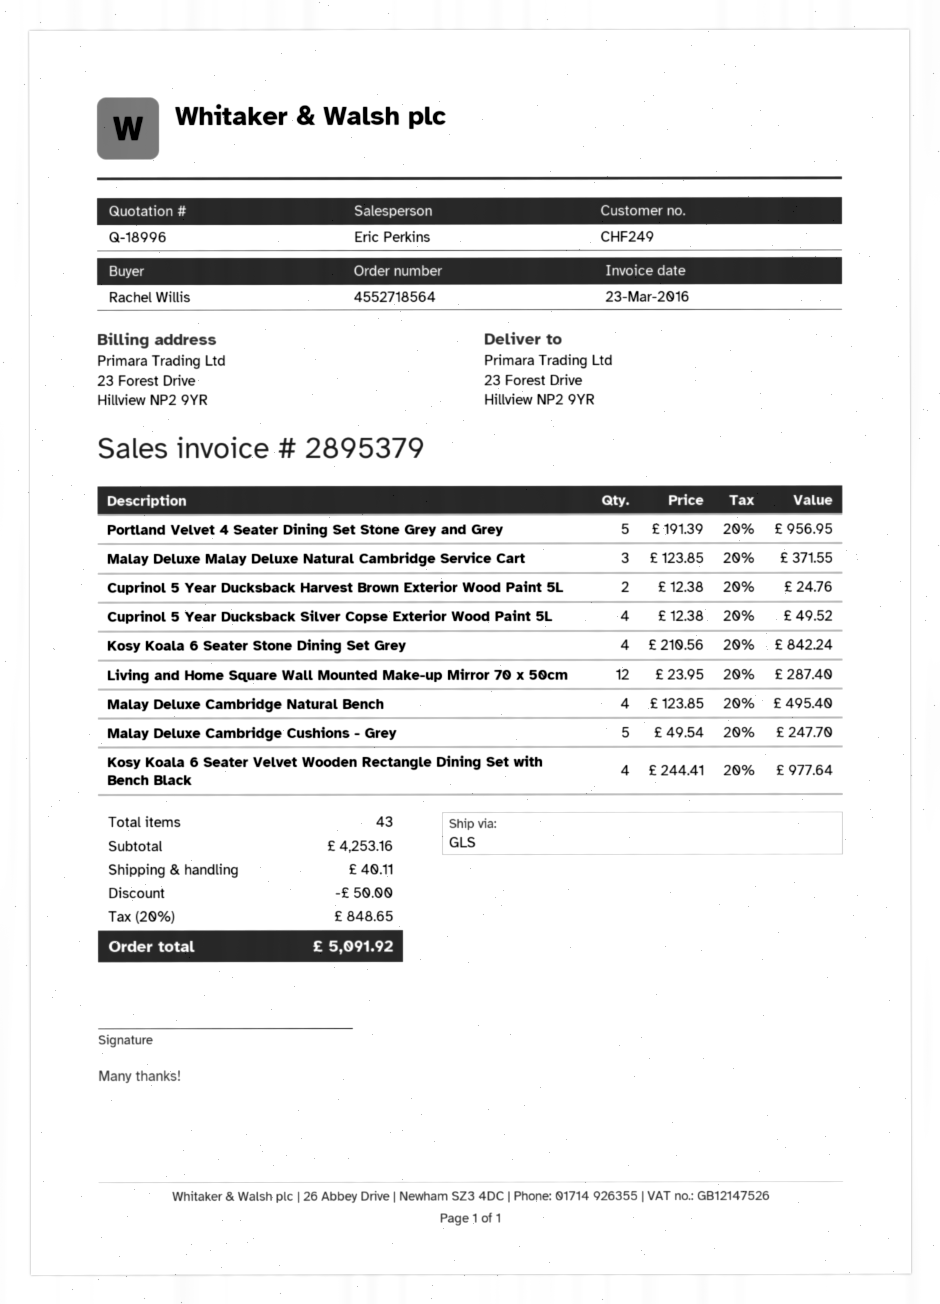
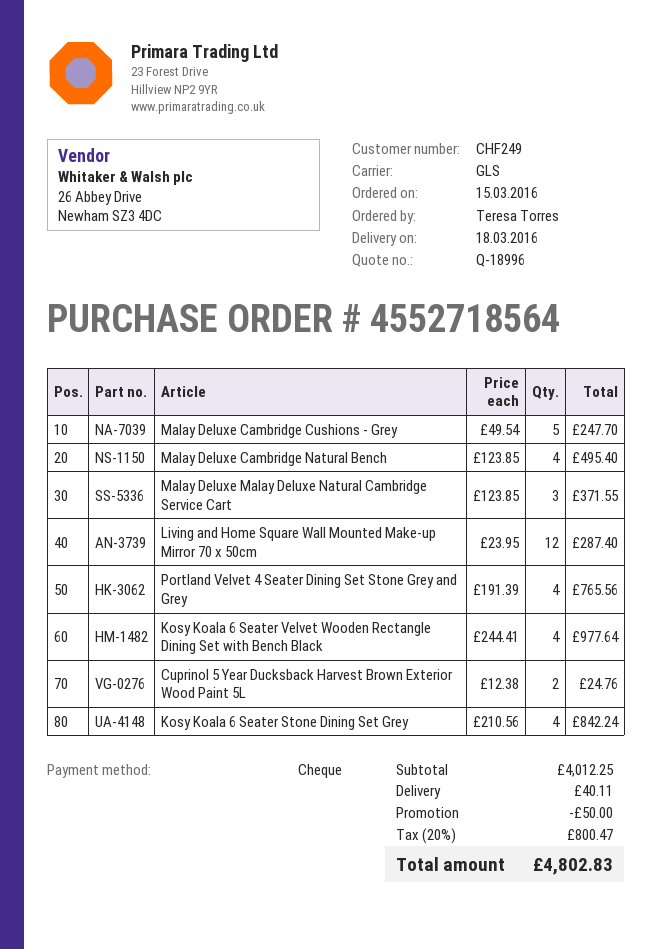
ordered by: Rachel Willis -> Teresa Torres
Portland Velvet 4 Seater Dining Set Stone Grey and Grey: 5 x 191.39 = 956.95 -> 4 x 191.39 = 765.56
Cuprinol 5 Year Ducksback Silver Copse Exterior Wood Paint 5L: 4 x 12.38 = 49.52 -> none
subtotal: 4253.16 -> 4012.25
tax: 20% = 848.65 -> 20% = 800.47
total: 5091.92 -> 4802.83

